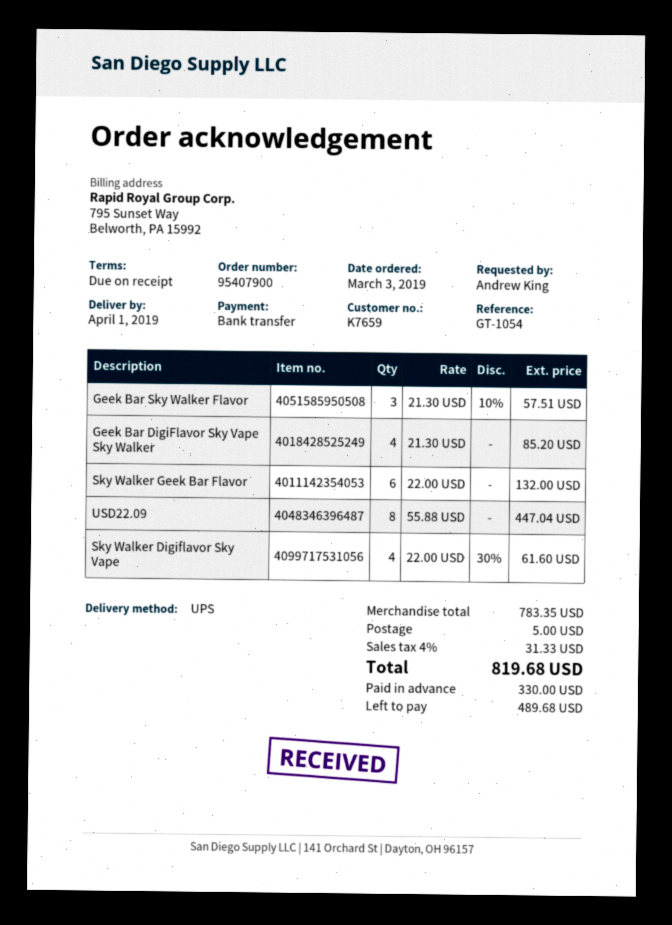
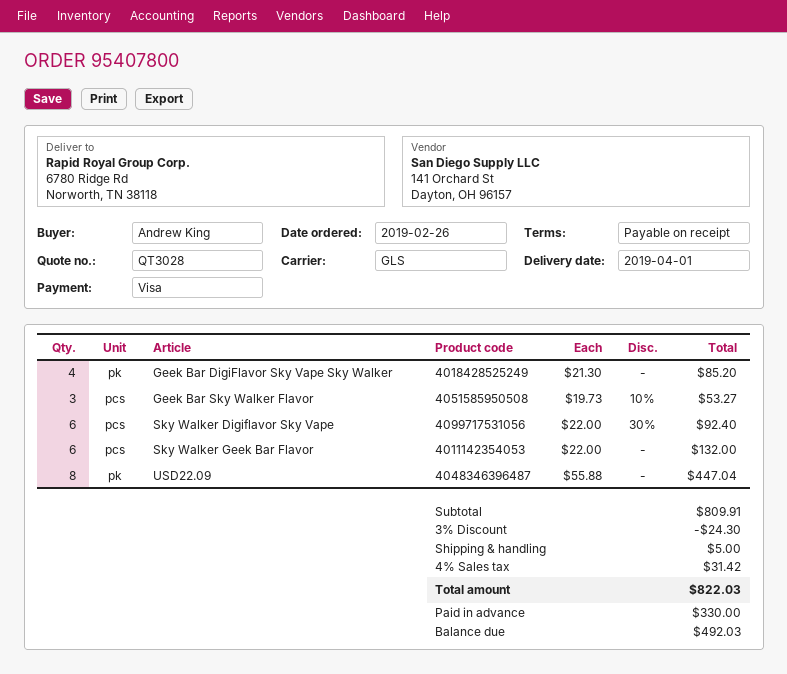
order number: 95407900 -> 95407800
order date: 2019-03-03 -> 2019-02-26
payment method: bank transfer -> Visa
shipping method: UPS -> GLS
Geek Bar Sky Walker Flavor: 3 x 21.30 - 10% = 57.51 -> 3 x 19.73 - 10% = 53.27
Sky Walker Digiflavor Sky Vape: 4 x 22.00 - 30% = 61.60 -> 6 x 22.00 - 30% = 92.40
subtotal: 783.35 -> 809.91
discount: none -> 3% = 24.30
tax: 4% = 31.33 -> 4% = 31.42
total: 819.68 -> 822.03
balance: 489.68 -> 492.03

